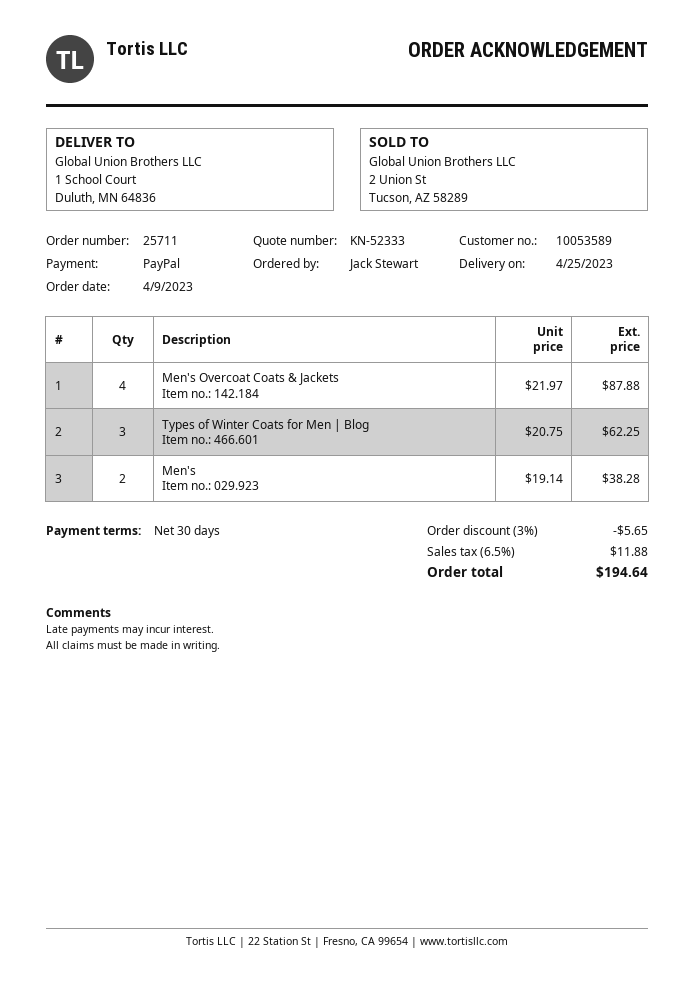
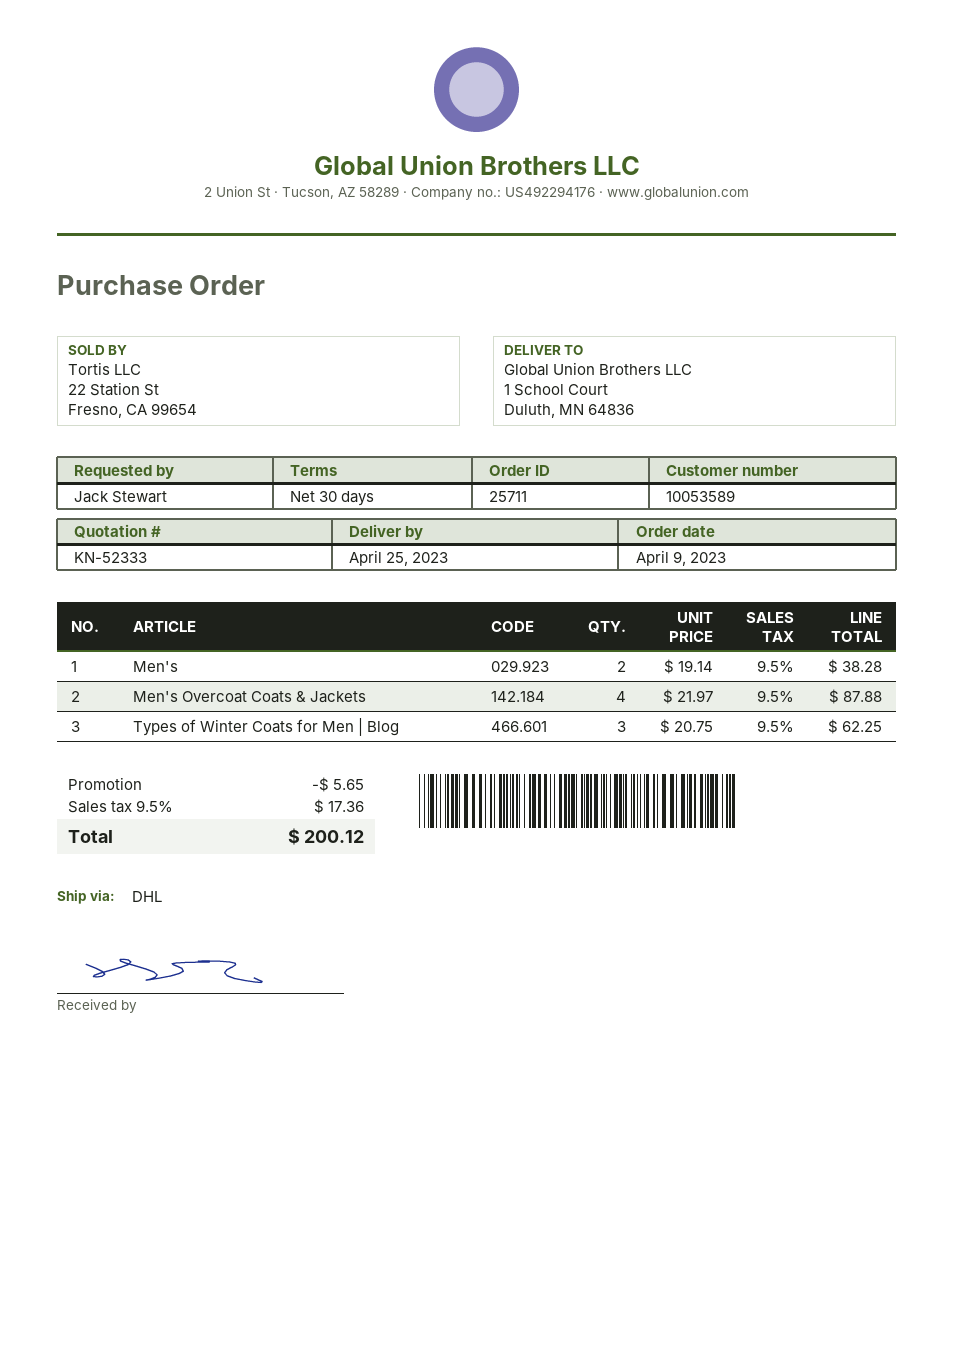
tax: 6.5% = 11.88 -> 9.5% = 17.36
total: 194.64 -> 200.12

